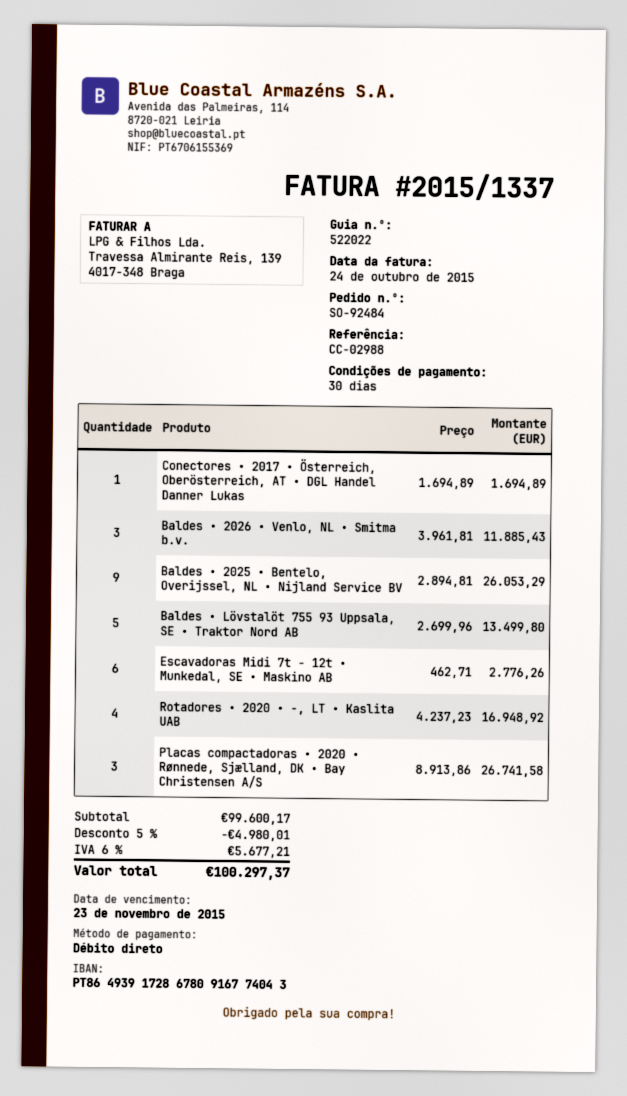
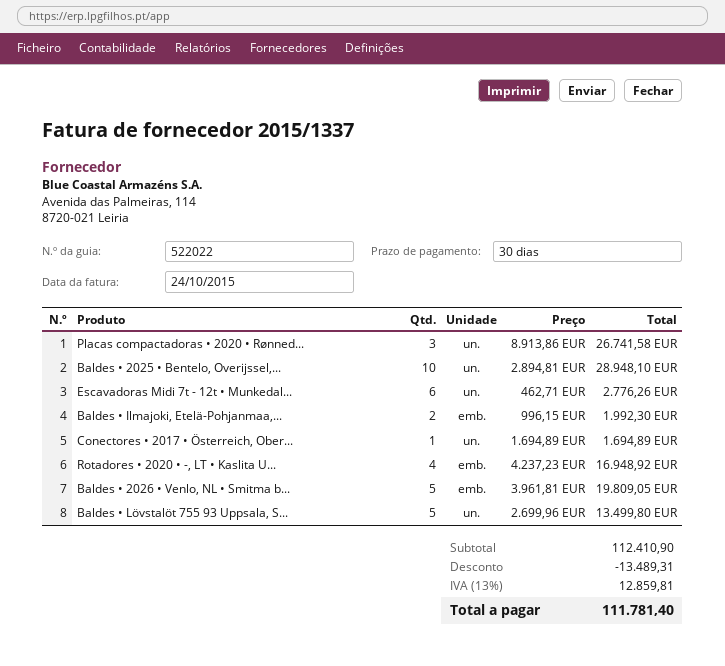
Baldes • 2026 • Venlo, NL • Smitma b.v.: 3 x 3961.81 = 11885.43 -> 5 x 3961.81 = 19809.05
Baldes • 2025 • Bentelo, Overijssel, NL • Nijland Service BV: 9 x 2894.81 = 26053.29 -> 10 x 2894.81 = 28948.10
Baldes • Ilmajoki, Etelä-Pohjanmaa,...: none -> 2 x 996.15 = 1992.30
subtotal: 99600.17 -> 112410.90
discount: 4980.01 -> 13489.31
tax: 6% = 5677.21 -> 13% = 12859.81
total: 100297.37 -> 111781.40

